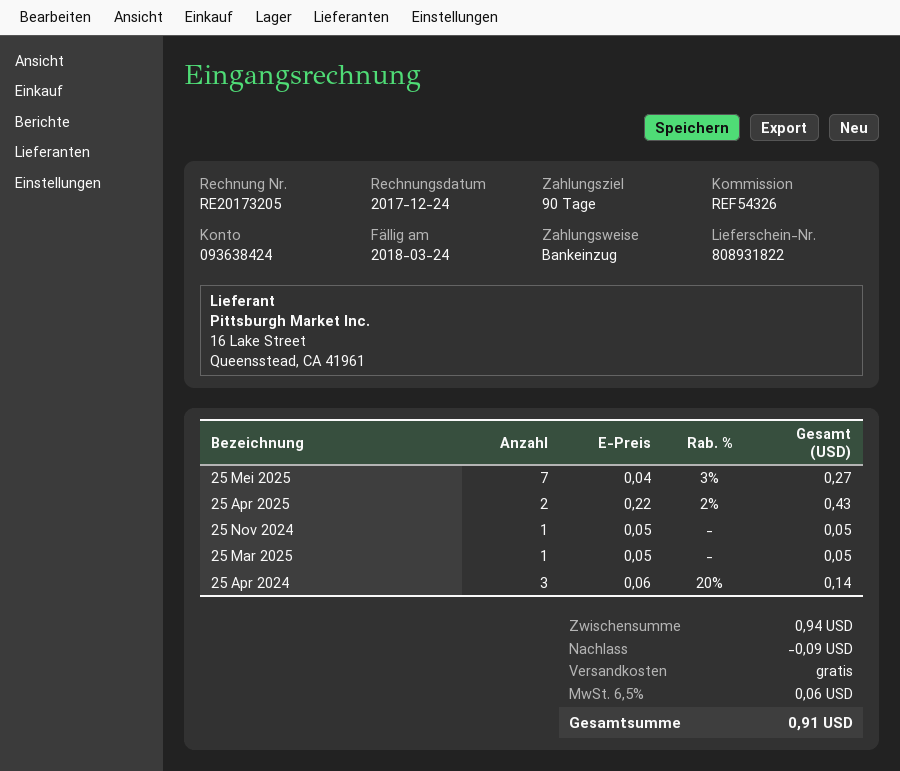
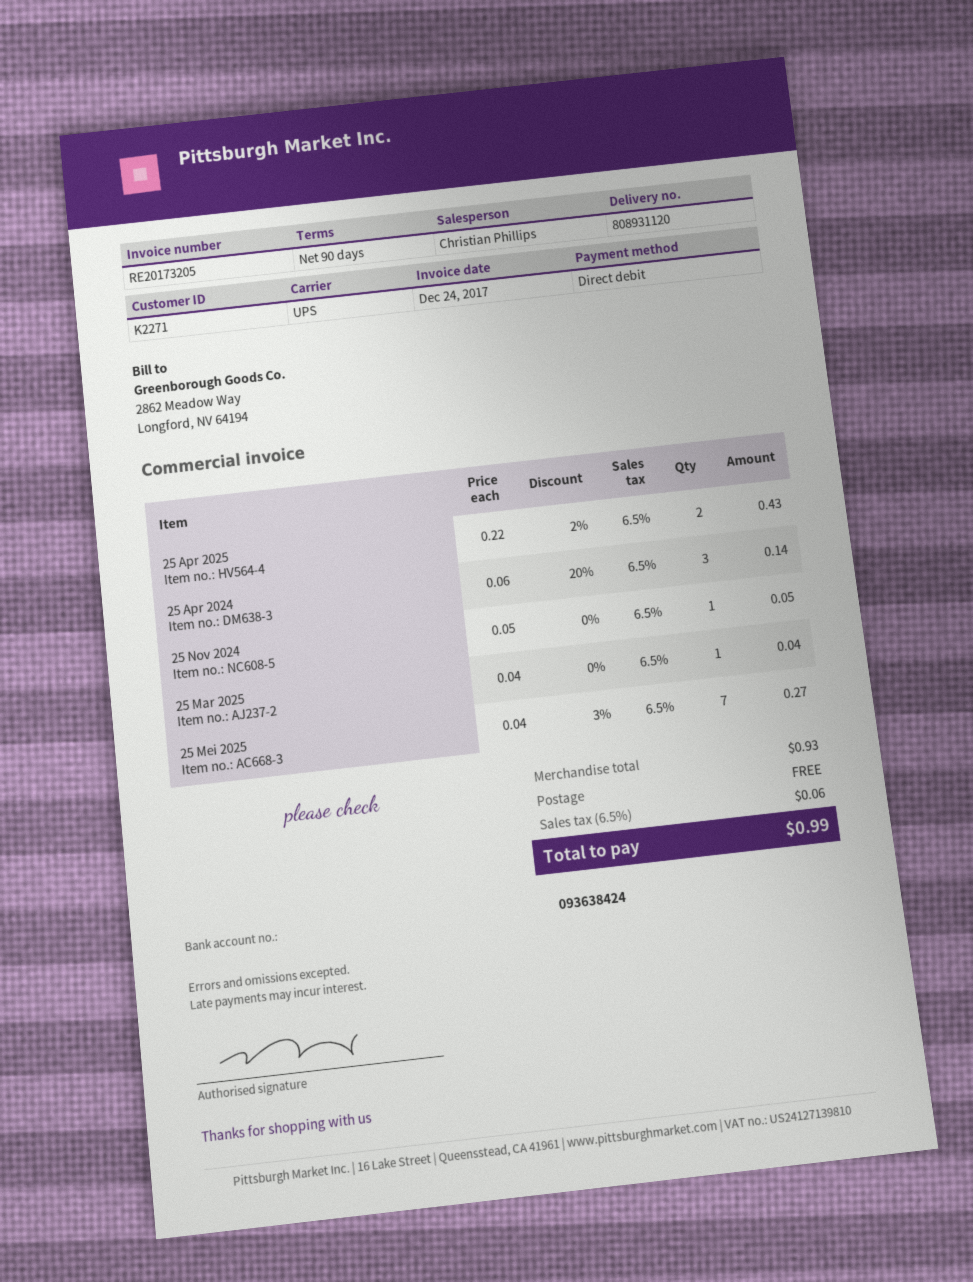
delivery note number: 808931822 -> 808931120
25 Mar 2025: 1 x 0.05 = 0.05 -> 1 x 0.04 = 0.04
subtotal: 0.94 -> 0.93
discount: 0.09 -> none
total: 0.91 -> 0.99

